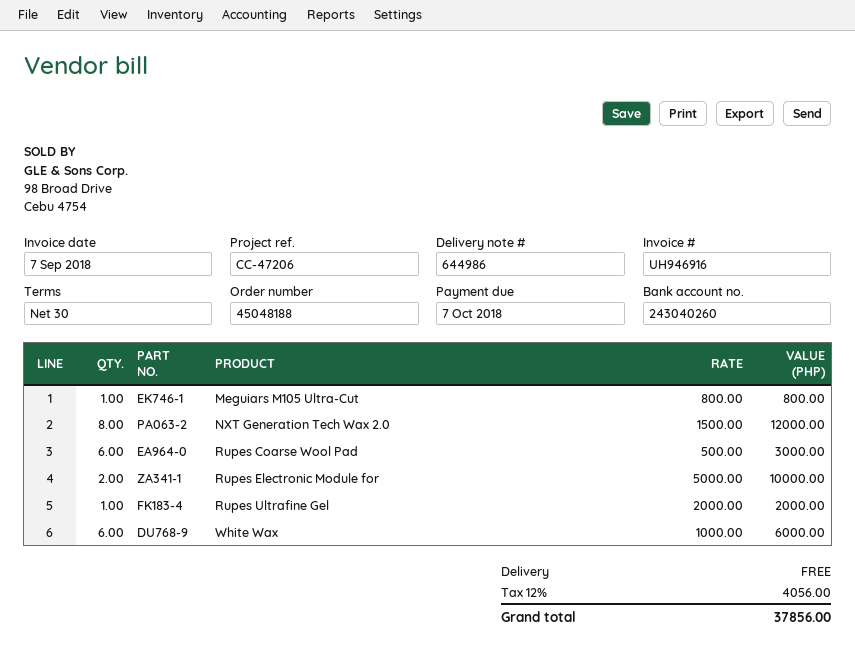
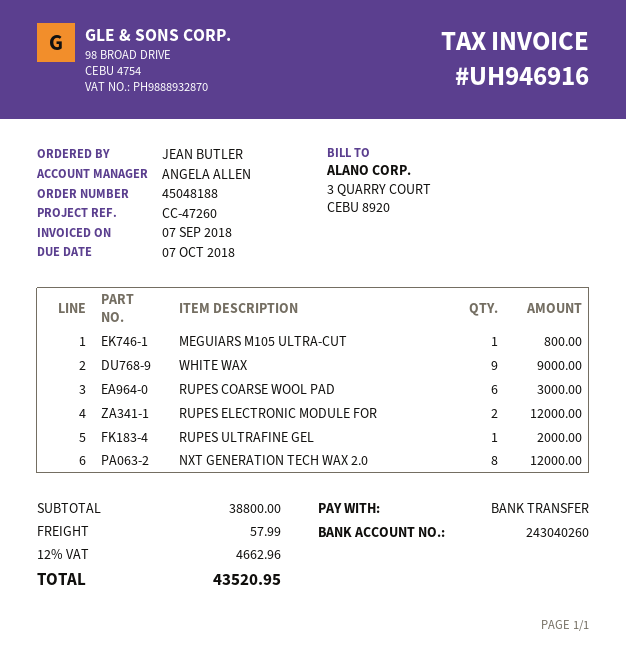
reference: CC-47206 -> CC-47260
Rupes Electronic Module for: 2 for 10000.00 -> 2 for 12000.00
White Wax: 6 for 6000.00 -> 9 for 9000.00
shipping: 0.00 -> 57.99
tax: 12% = 4056.00 -> 12% = 4662.96
total: 37856.00 -> 43520.95

